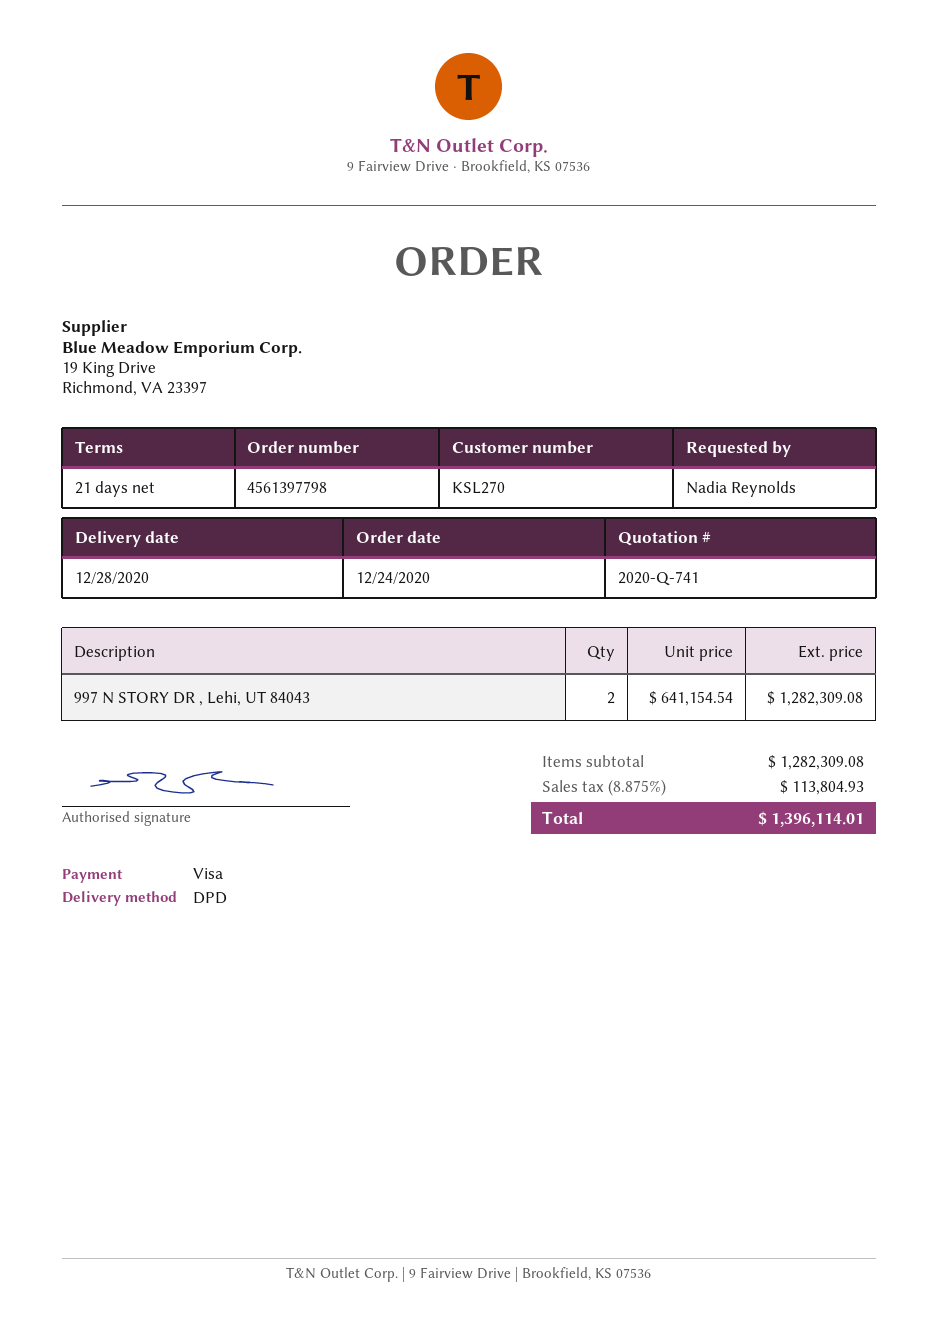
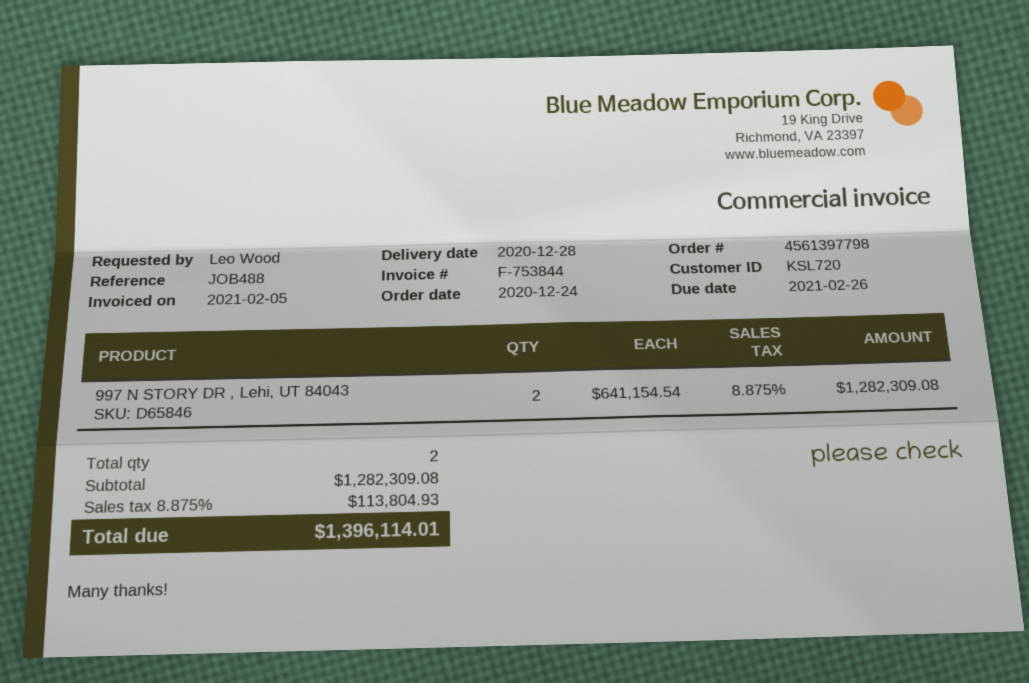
customer number: KSL270 -> KSL720
ordered by: Nadia Reynolds -> Leo Wood

